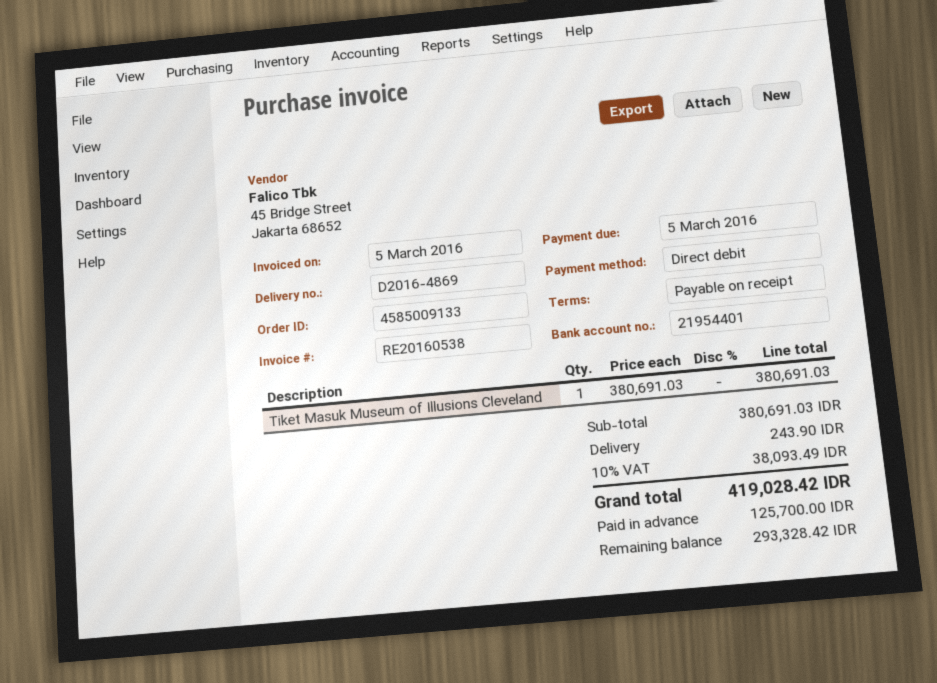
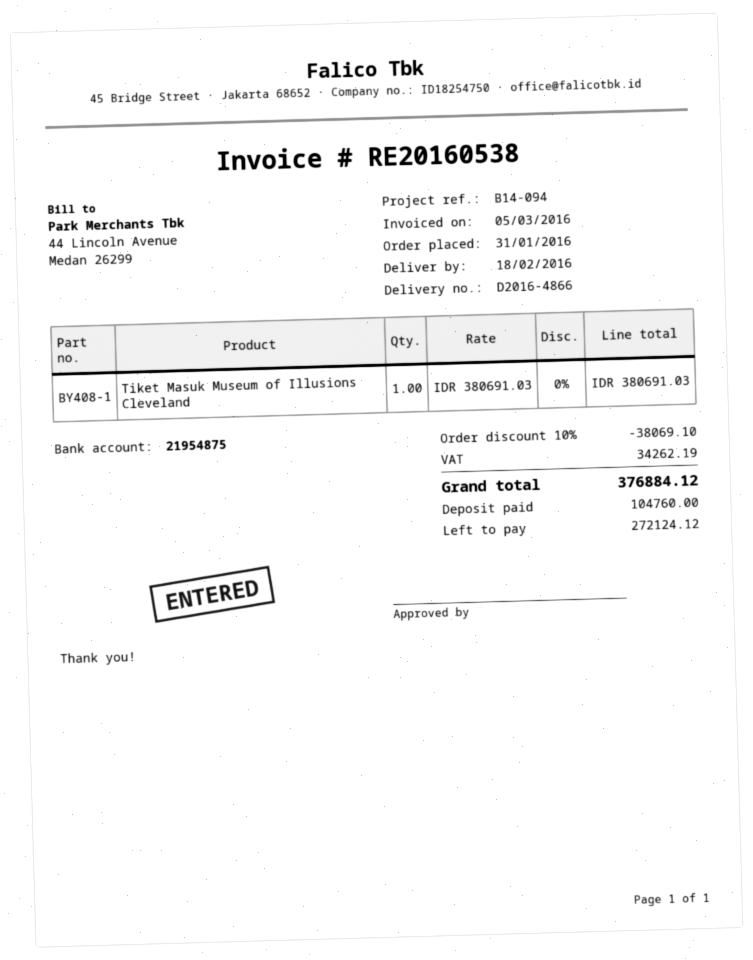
delivery note number: D2016-4869 -> D2016-4866
bank account: 21954401 -> 21954875
discount: none -> 10% = 38069.10
shipping: 243.90 -> none
tax: 38093.49 -> 34262.19
total: 419028.42 -> 376884.12
deposit: 125700.00 -> 104760.00
balance: 293328.42 -> 272124.12

